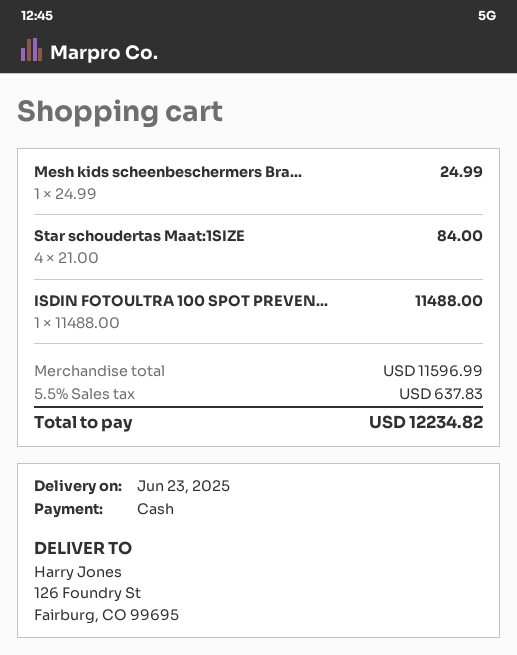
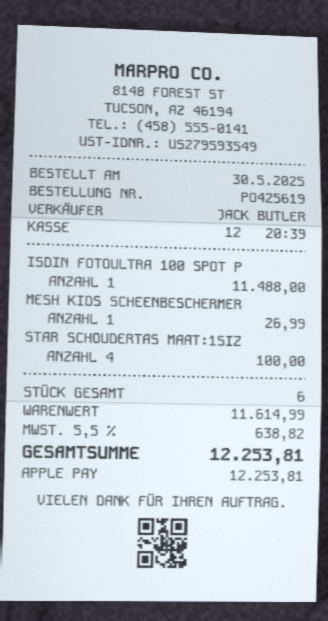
payment method: cash -> Apple Pay
Mesh kids scheenbeschermers Bra...: 1 for 24.99 -> 1 for 26.99
Star schoudertas Maat:1SIZE: 4 for 84.00 -> 4 for 100.00
subtotal: 11596.99 -> 11614.99
tax: 5.5% = 637.83 -> 5.5% = 638.82
total: 12234.82 -> 12253.81

